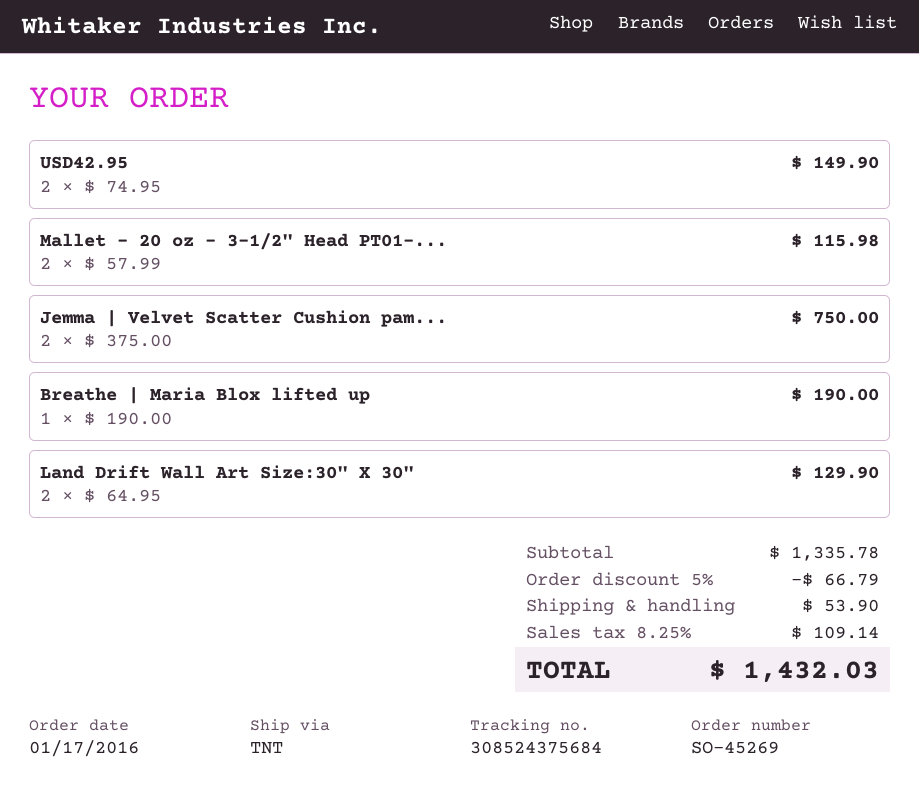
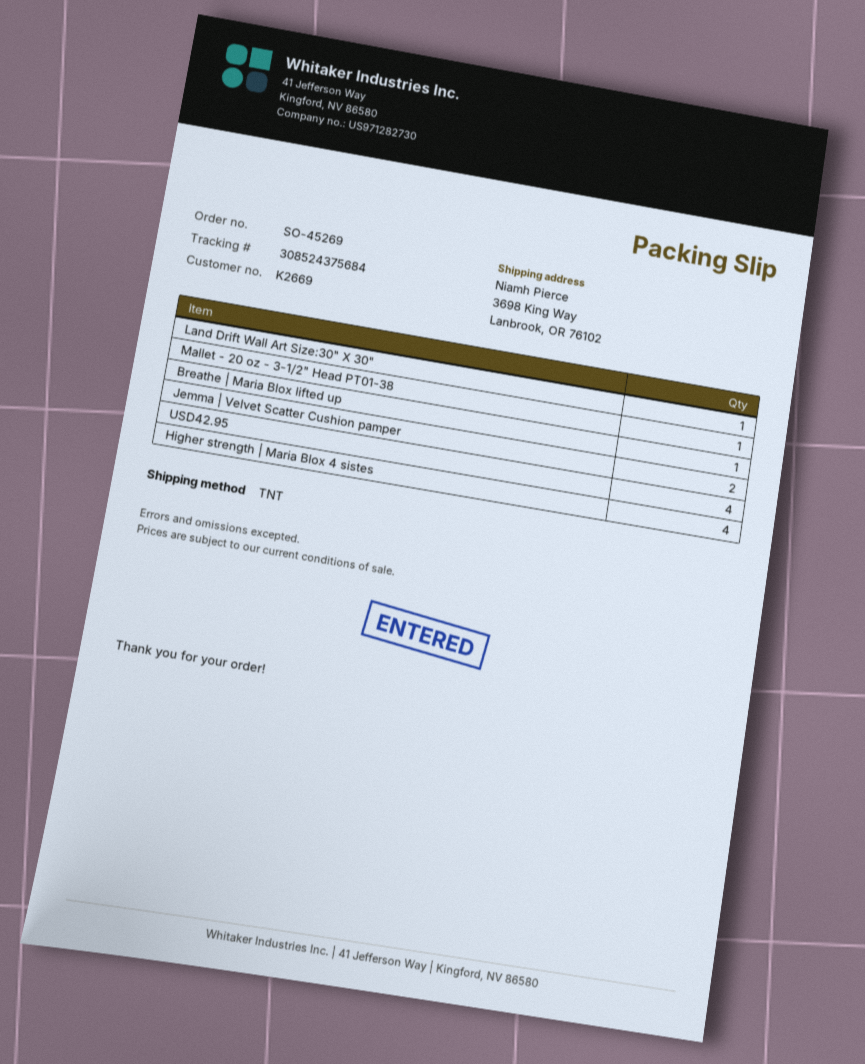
USD42.95: 2 -> 4
Mallet - 20 oz - 3-1/2" Head PT01-...: 2 -> 1
Land Drift Wall Art Size:30" X 30": 2 -> 1
Higher strength | Maria Blox 4 sistes: none -> 4

